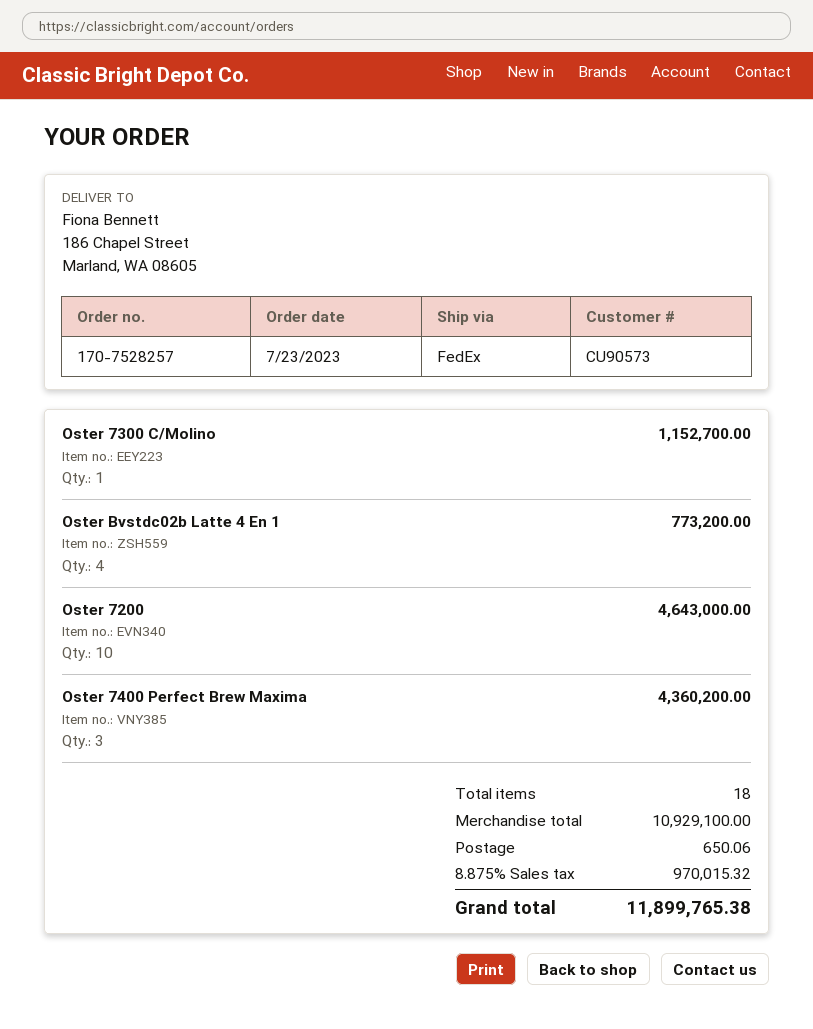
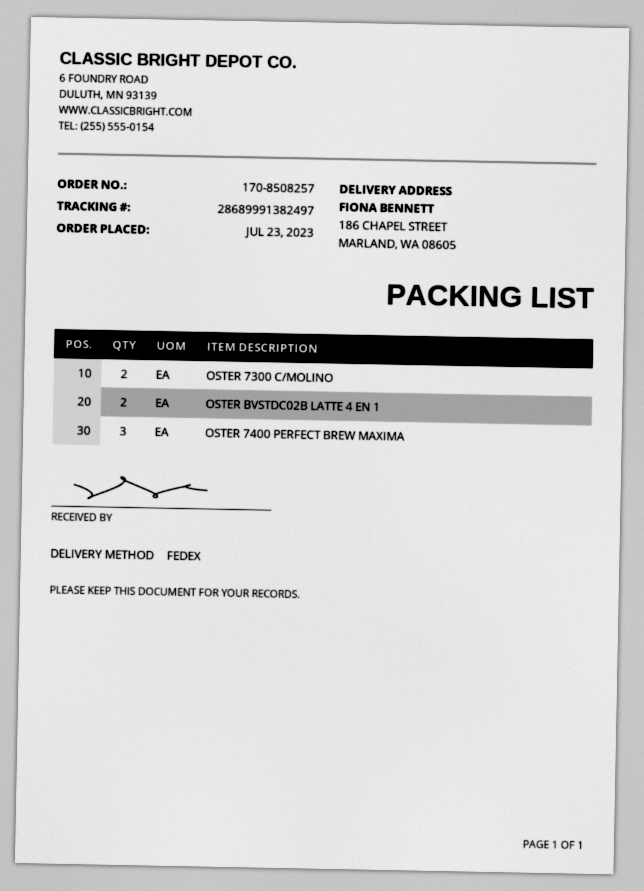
order number: 170-7528257 -> 170-8508257
Oster 7300 C/Molino: 1 -> 2
Oster Bvstdc02b Latte 4 En 1: 4 -> 2
Oster 7200: 10 -> none

